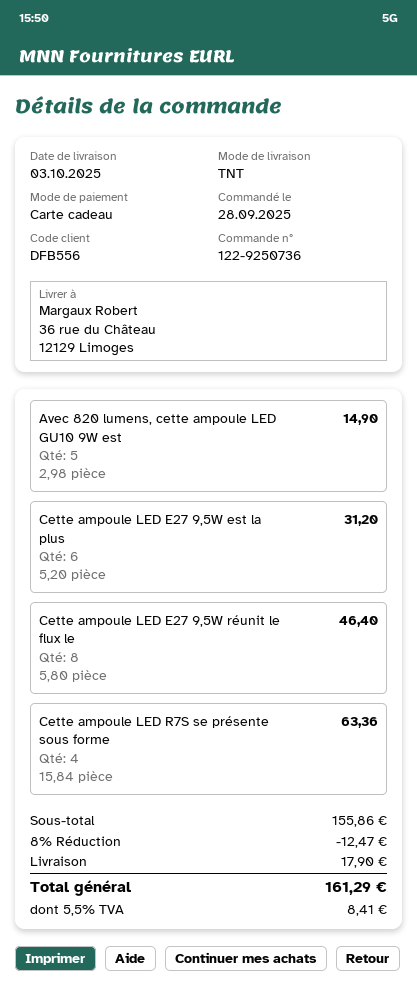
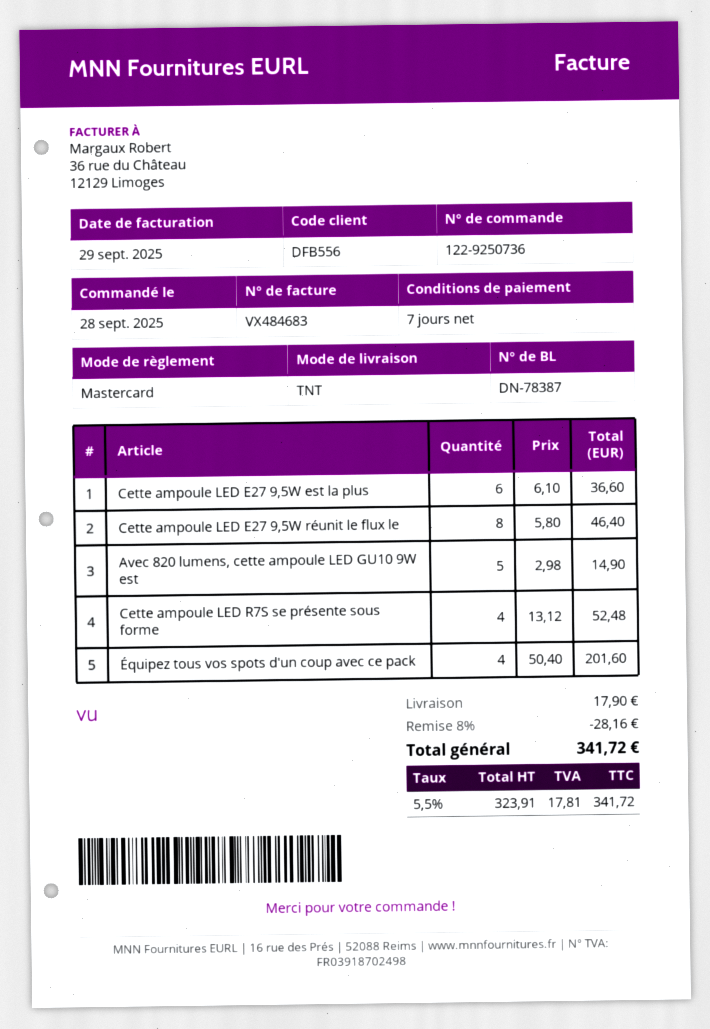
payment method: gift card -> Mastercard
Cette ampoule LED E27 9,5W est la plus: 6 x 5.20 = 31.20 -> 6 x 6.10 = 36.60
Cette ampoule LED R7S se présente sous forme: 4 x 15.84 = 63.36 -> 4 x 13.12 = 52.48
Équipez tous vos spots d'un coup avec ce pack: none -> 4 x 50.40 = 201.60
discount: 8% = 12.47 -> 8% = 28.16
tax: 5.5% = 8.41 -> 5.5% = 17.81
total: 161.29 -> 341.72

